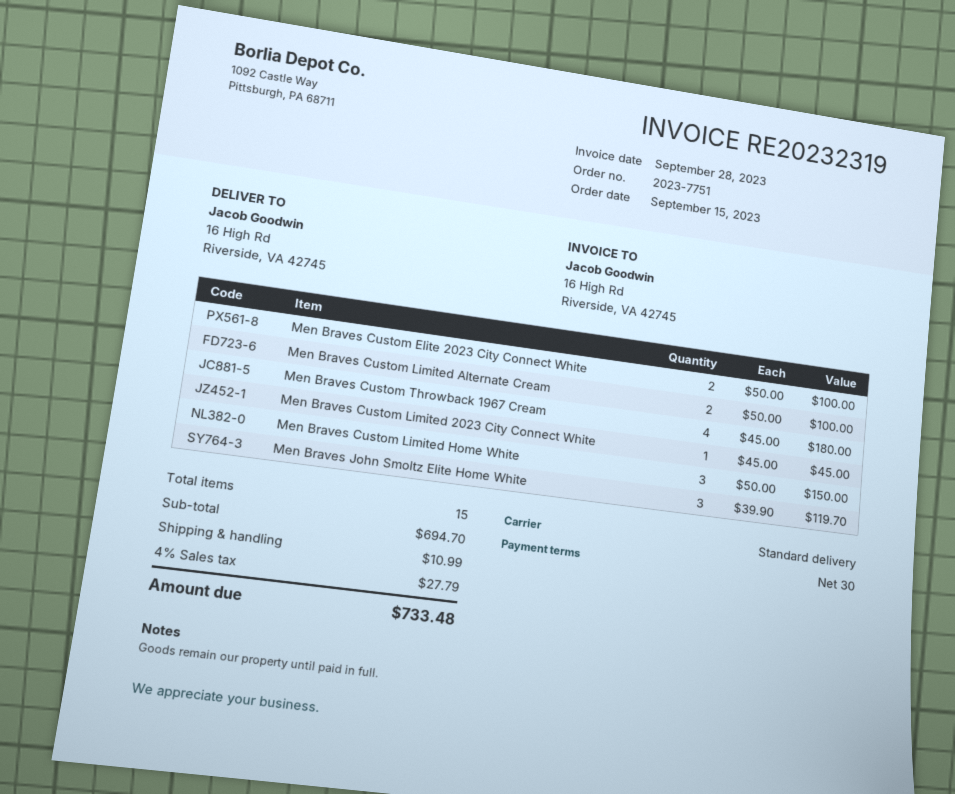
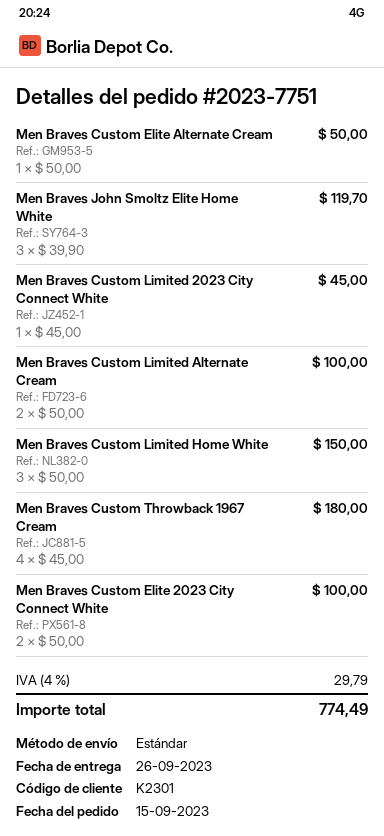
Men Braves Custom Elite Alternate Cream: none -> 1 x 50.00 = 50.00
shipping: 10.99 -> none
tax: 4% = 27.79 -> 4% = 29.79
total: 733.48 -> 774.49

